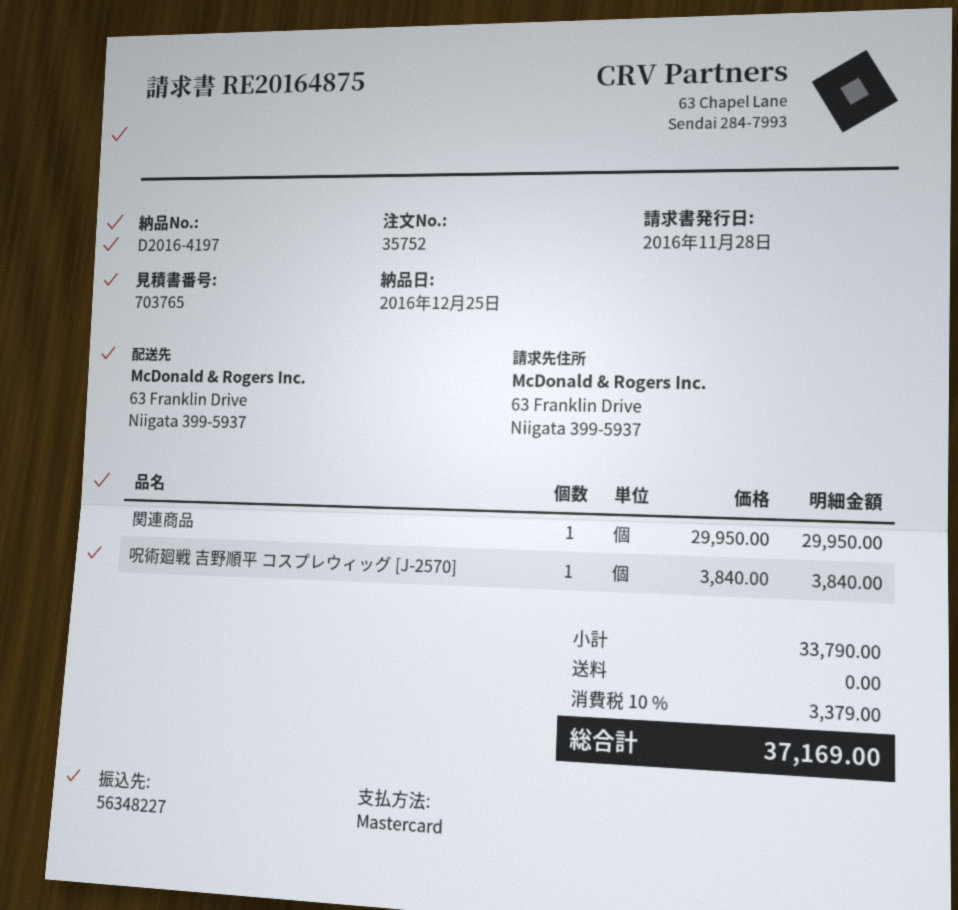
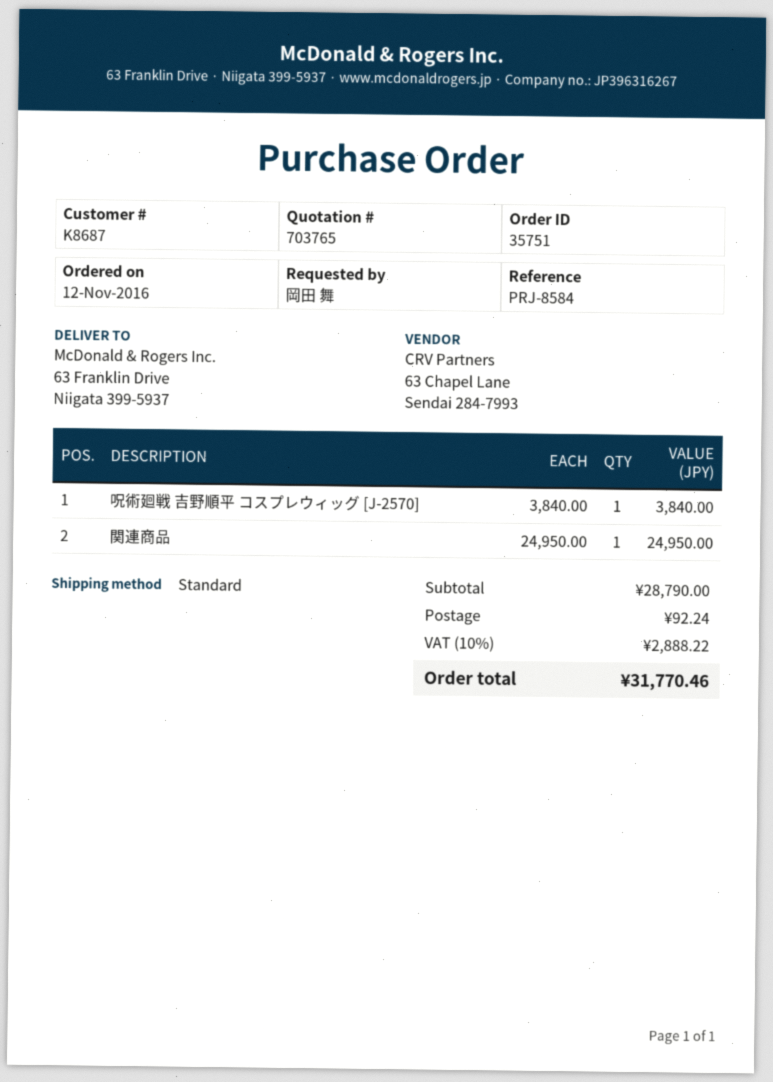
order number: 35752 -> 35751
関連商品: 1 x 29950.00 = 29950.00 -> 1 x 24950.00 = 24950.00
subtotal: 33790.00 -> 28790.00
shipping: 0.00 -> 92.24
tax: 10% = 3379.00 -> 10% = 2888.22
total: 37169.00 -> 31770.46

